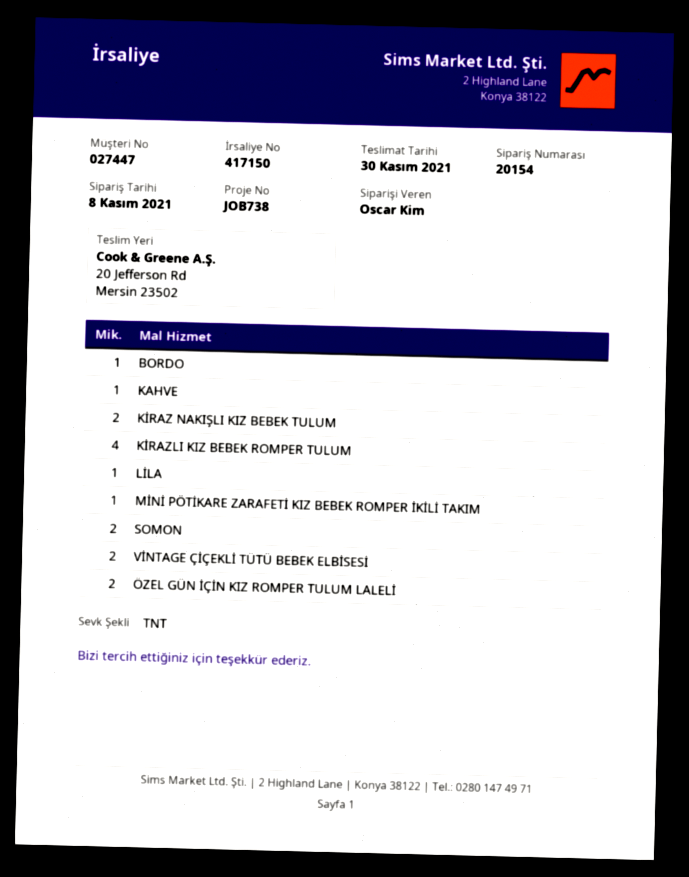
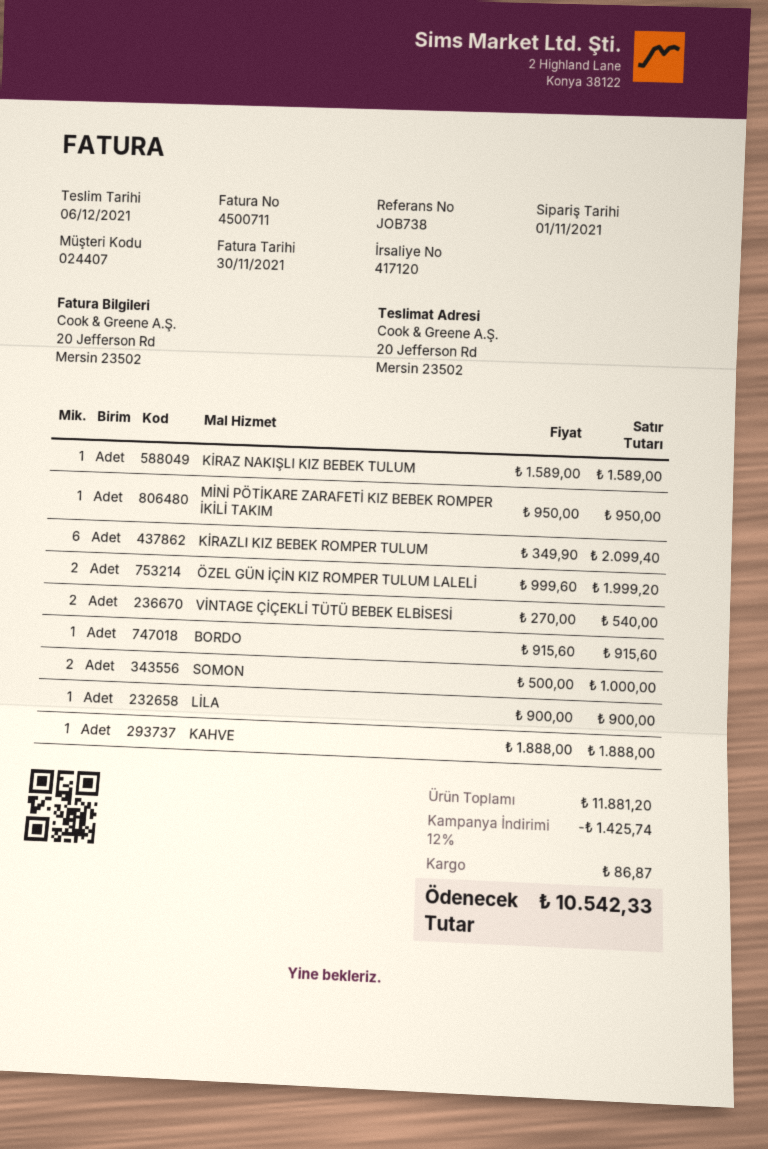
order date: 2021-11-08 -> 2021-11-01
delivery note number: 417150 -> 417120
delivery date: 2021-11-30 -> 2021-12-06
customer number: 027447 -> 024407
KİRAZ NAKIŞLI KIZ BEBEK TULUM: 2 -> 1
KİRAZLI KIZ BEBEK ROMPER TULUM: 4 -> 6

